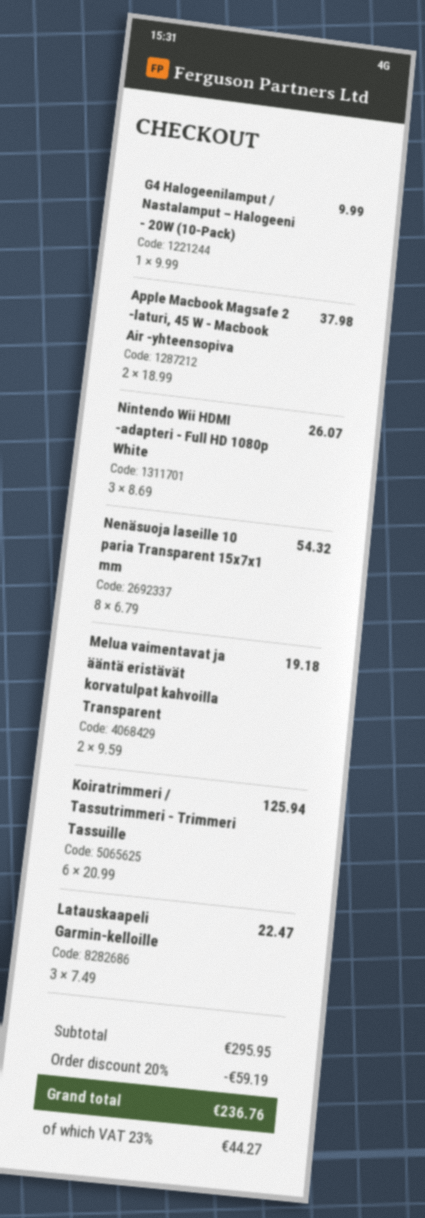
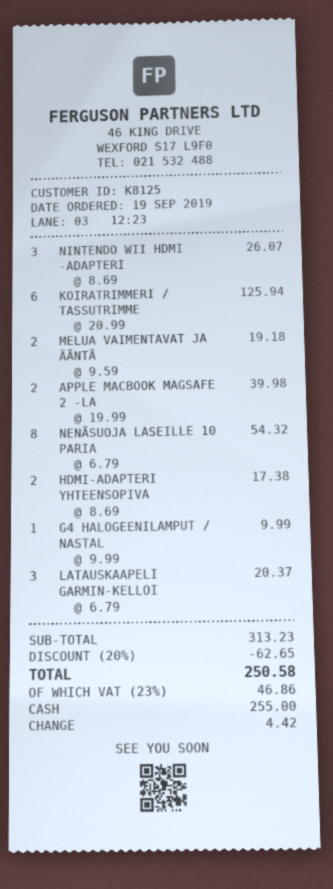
Apple Macbook Magsafe 2 -laturi, 45 W - Macbook Air -yhteensopiva: 2 x 18.99 = 37.98 -> 2 x 19.99 = 39.98
Latauskaapeli Garmin-kelloille: 3 x 7.49 = 22.47 -> 3 x 6.79 = 20.37
HDMI-ADAPTERI YHTEENSOPIVA: none -> 2 x 8.69 = 17.38
subtotal: 295.95 -> 313.23
discount: 20% = 59.19 -> 20% = 62.65
tax: 23% = 44.27 -> 23% = 46.86
total: 236.76 -> 250.58

